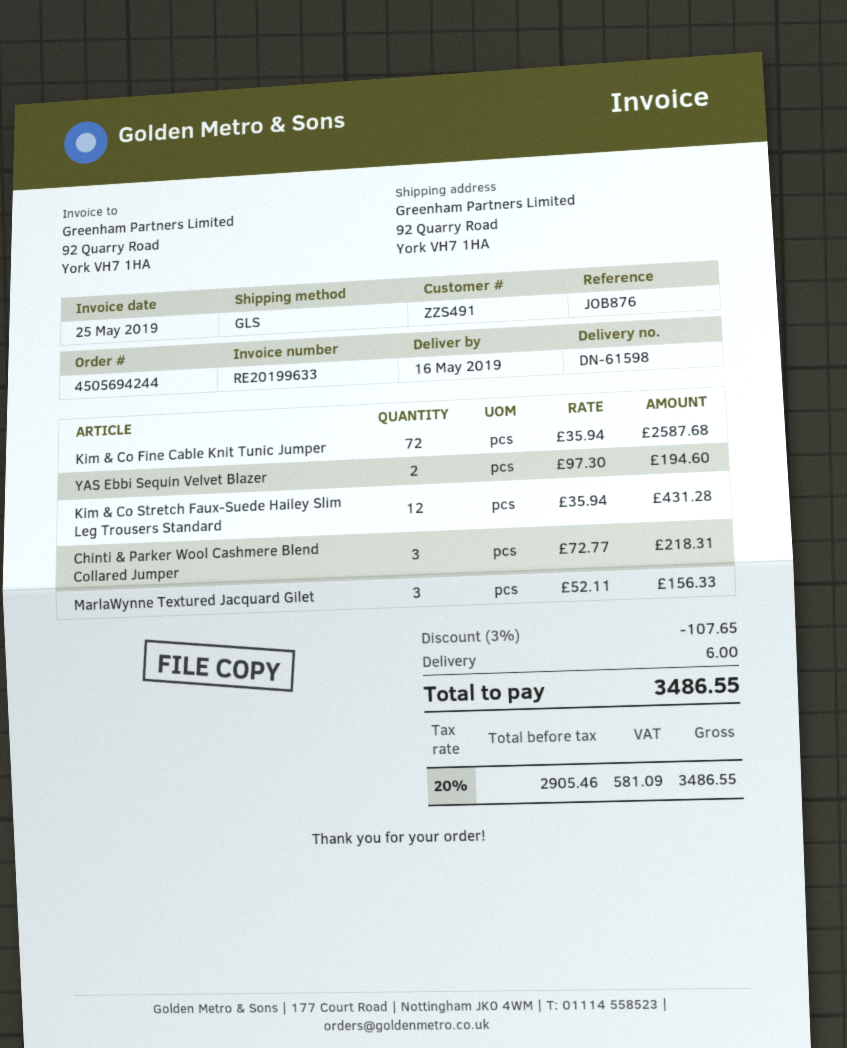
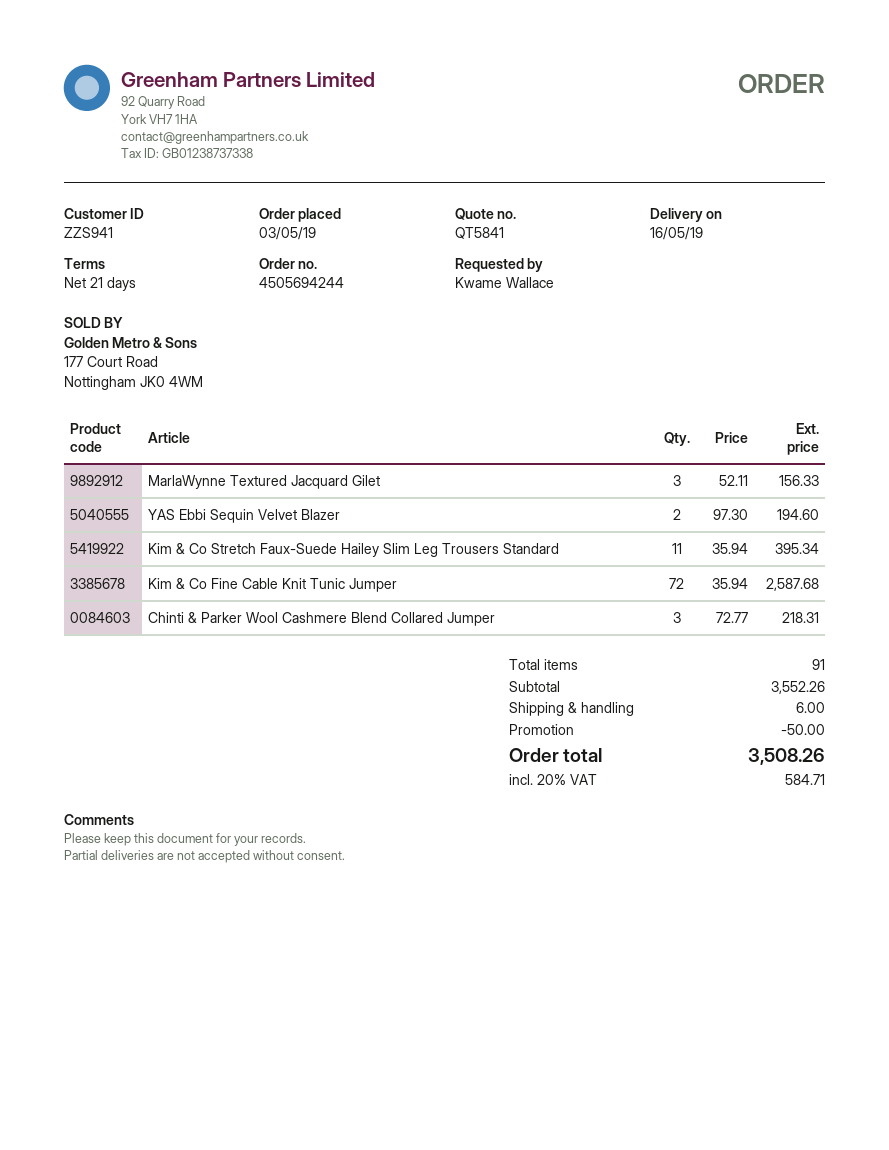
customer number: ZZS491 -> ZZS941
Kim & Co Stretch Faux-Suede Hailey Slim Leg Trousers Standard: 12 x 35.94 = 431.28 -> 11 x 35.94 = 395.34
discount: 107.65 -> 50.00
tax: 20% = 581.09 -> 20% = 584.71
total: 3486.55 -> 3508.26

